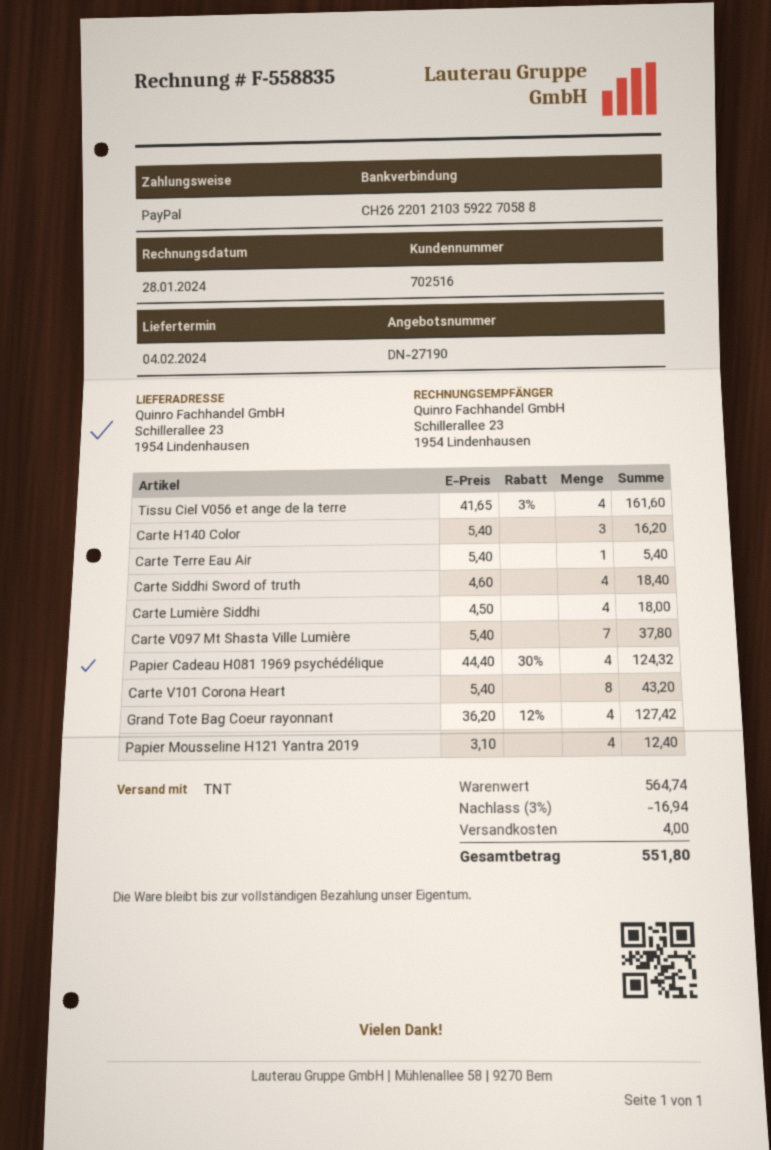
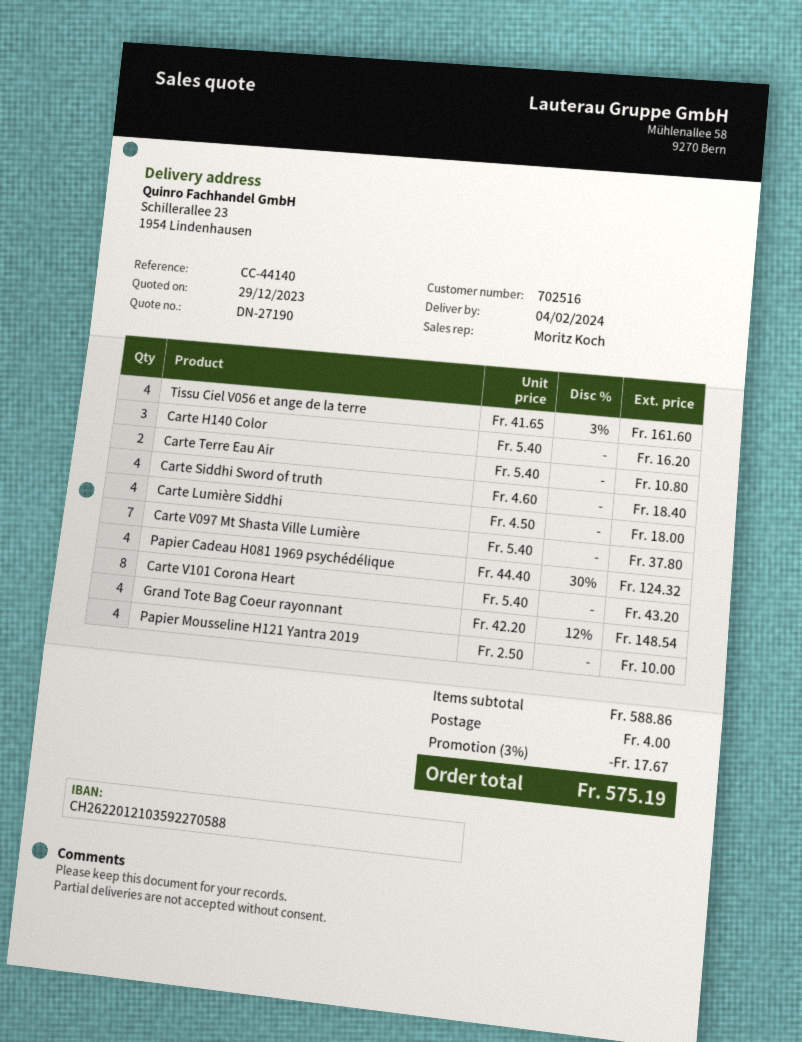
Carte Terre Eau Air: 1 x 5.40 = 5.40 -> 2 x 5.40 = 10.80
Grand Tote Bag Coeur rayonnant: 4 x 36.20 - 12% = 127.42 -> 4 x 42.20 - 12% = 148.54
Papier Mousseline H121 Yantra 2019: 4 x 3.10 = 12.40 -> 4 x 2.50 = 10.00
subtotal: 564.74 -> 588.86
discount: 3% = 16.94 -> 3% = 17.67
total: 551.80 -> 575.19

